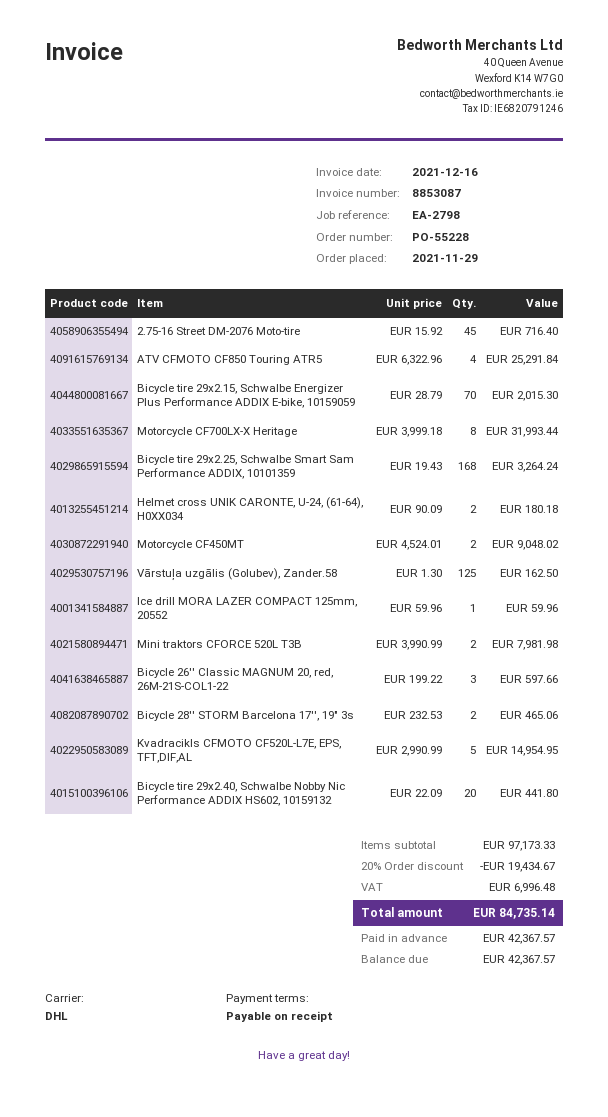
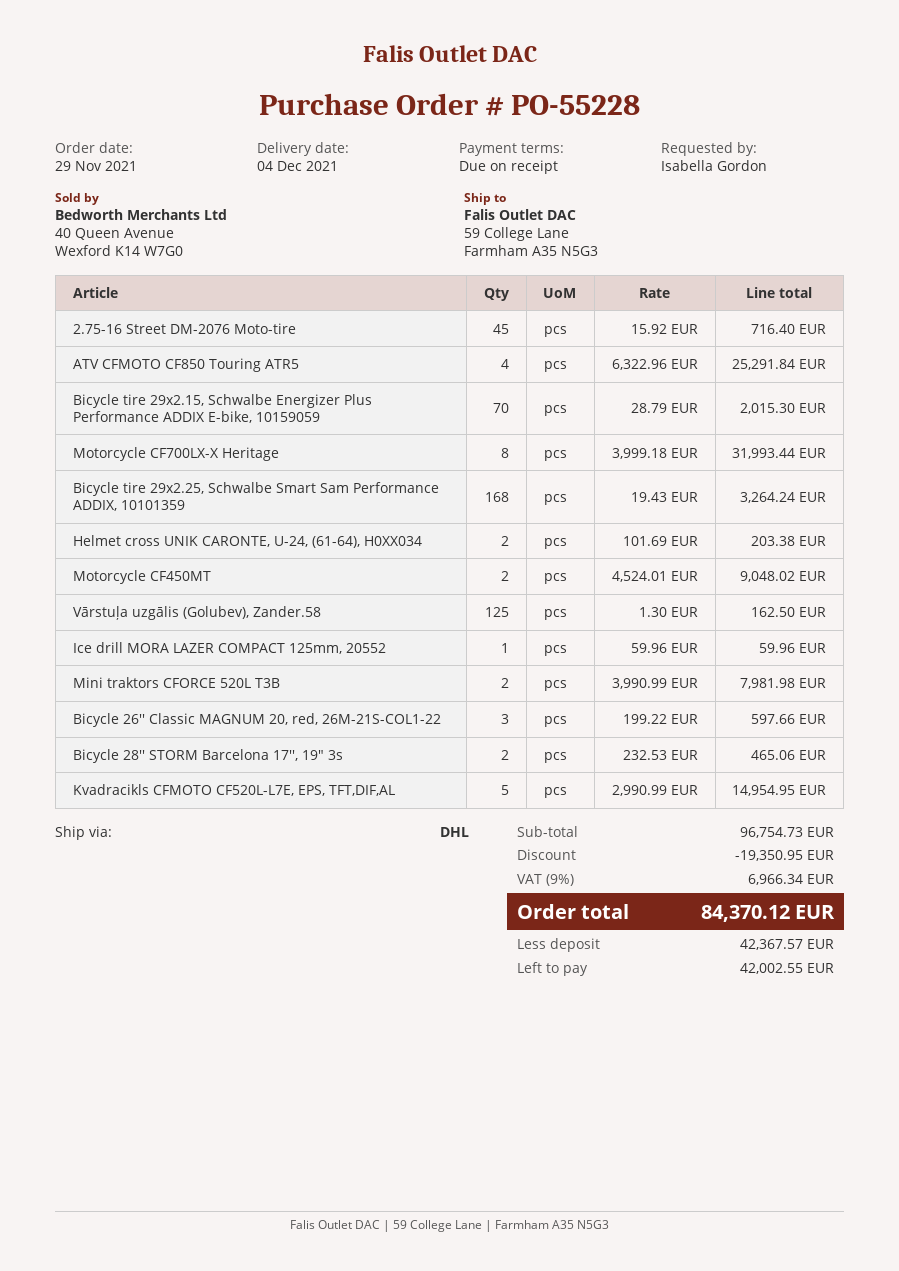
Helmet cross UNIK CARONTE, U-24, (61-64), H0XX034: 2 x 90.09 = 180.18 -> 2 x 101.69 = 203.38
Bicycle tire 29x2.40, Schwalbe Nobby Nic Performance ADDIX HS602, 10159132: 20 x 22.09 = 441.80 -> none
subtotal: 97173.33 -> 96754.73
discount: 19434.67 -> 19350.95
tax: 6996.48 -> 6966.34
total: 84735.14 -> 84370.12
balance: 42367.57 -> 42002.55

